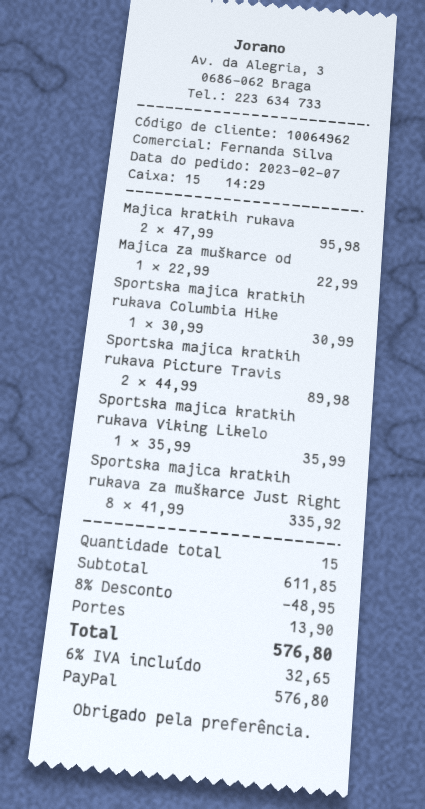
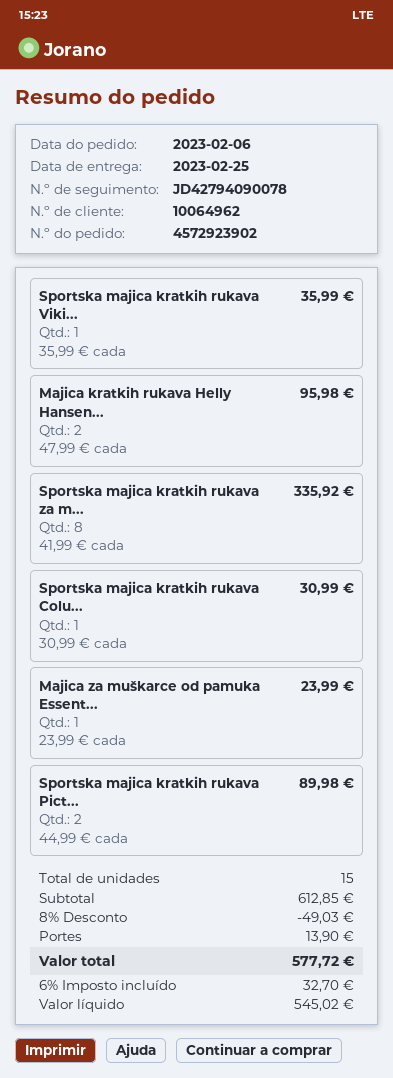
order date: 2023-02-07 -> 2023-02-06
Majica za muškarce od: 1 x 22.99 = 22.99 -> 1 x 23.99 = 23.99
subtotal: 611.85 -> 612.85
discount: 8% = 48.95 -> 8% = 49.03
tax: 6% = 32.65 -> 6% = 32.70
total: 576.80 -> 577.72

